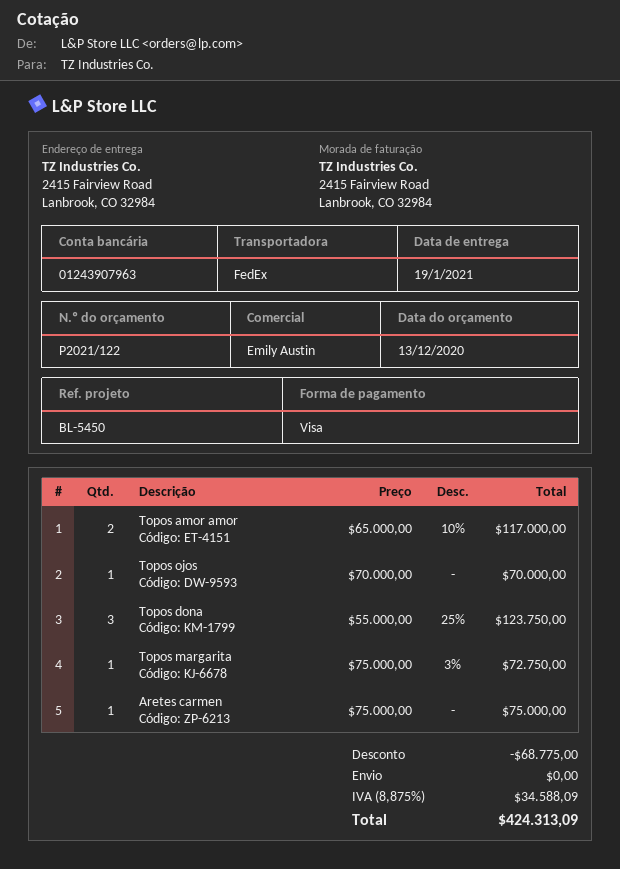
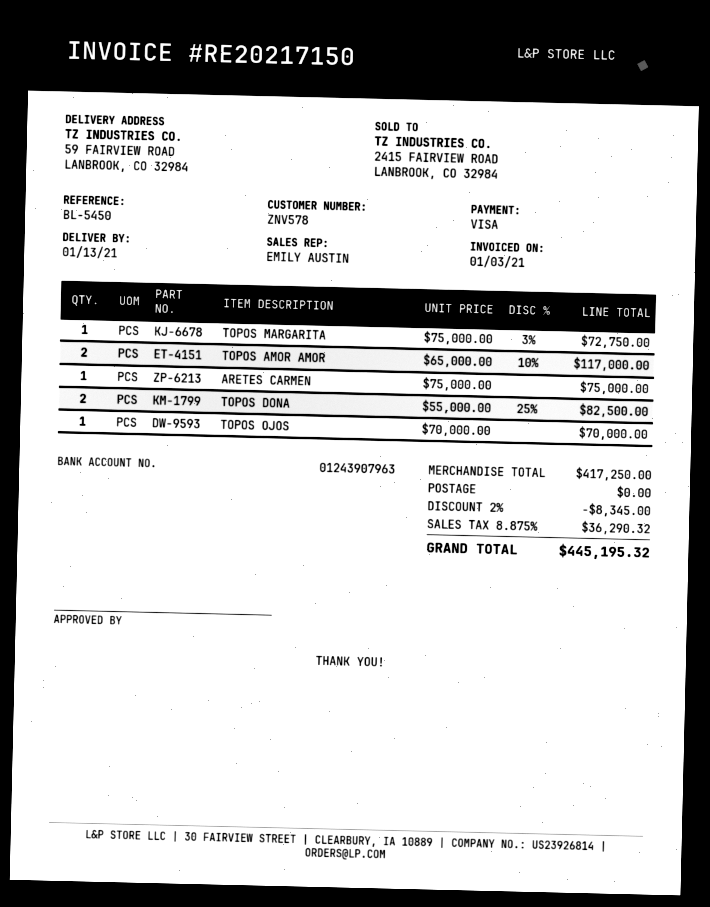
delivery date: 2021-01-19 -> 2021-01-13
ship to: 2415 Fairview Road, Lanbrook, CO 32984 -> 59 FAIRVIEW ROAD, LANBROOK, CO 32984
Topos dona: 3 x 55000.00 - 25% = 123750.00 -> 2 x 55000.00 - 25% = 82500.00
discount: 68775.00 -> 8345.00
tax: 8.875% = 34588.09 -> 8.875% = 36290.32
total: 424313.09 -> 445195.32

